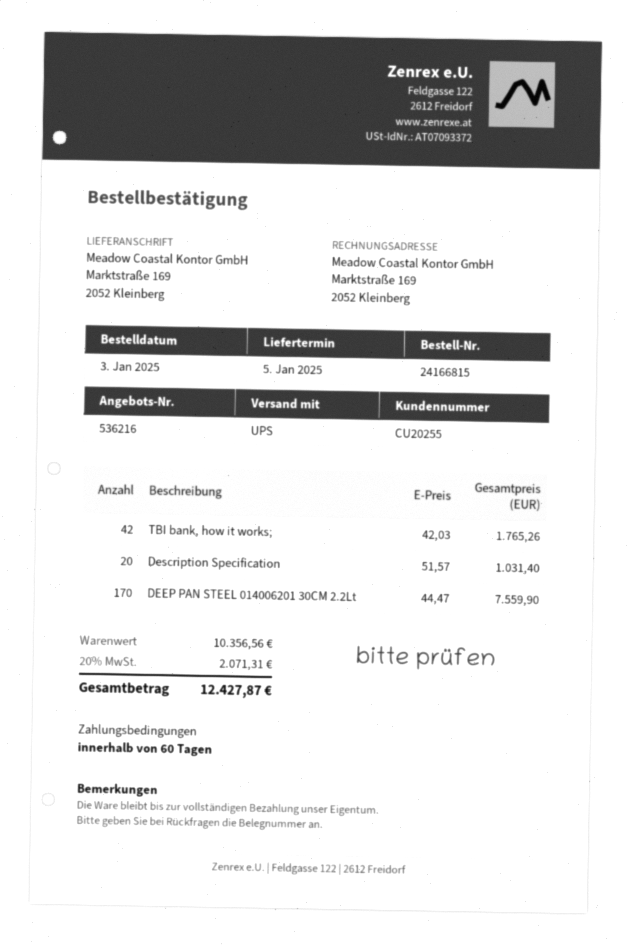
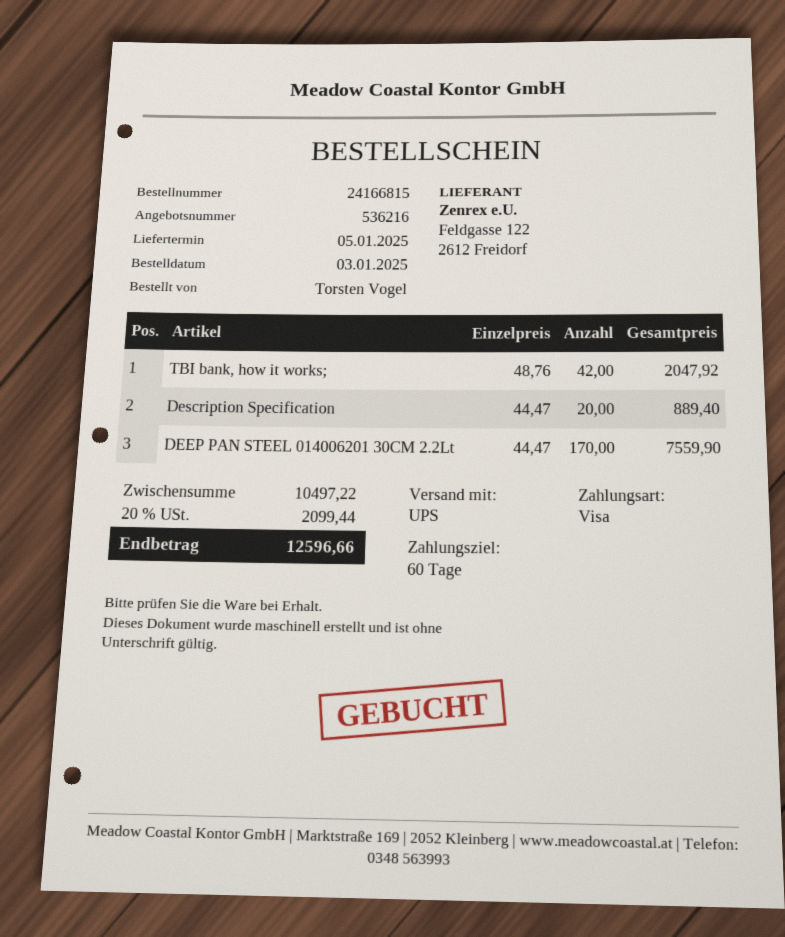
TBI bank, how it works;: 42 x 42.03 = 1765.26 -> 42 x 48.76 = 2047.92
Description Specification: 20 x 51.57 = 1031.40 -> 20 x 44.47 = 889.40
subtotal: 10356.56 -> 10497.22
tax: 20% = 2071.31 -> 20% = 2099.44
total: 12427.87 -> 12596.66

